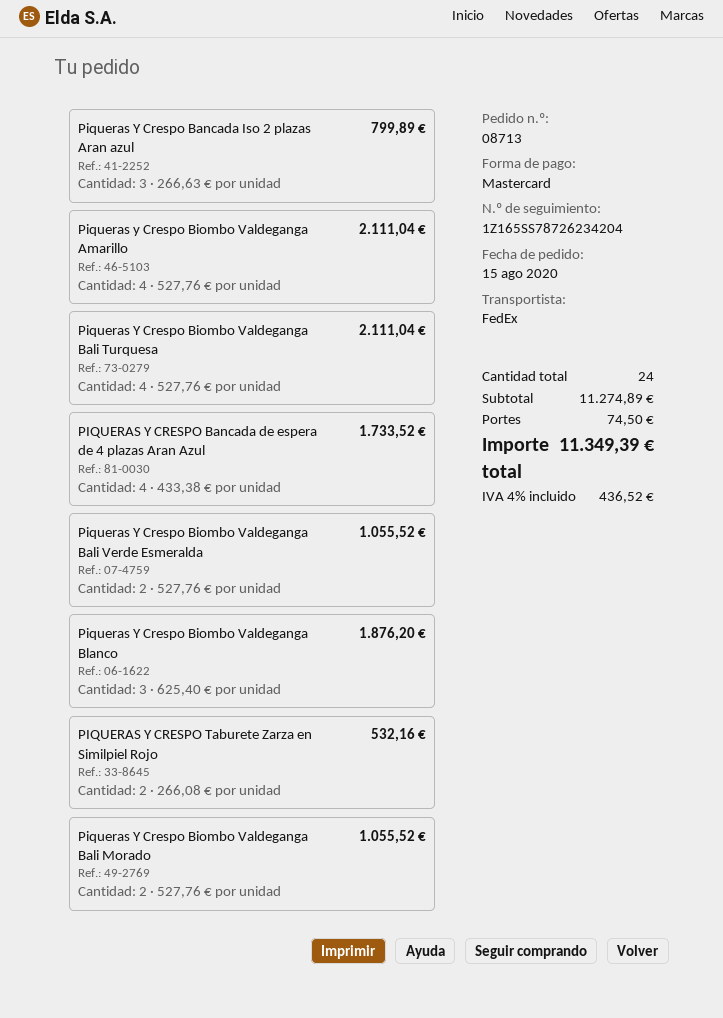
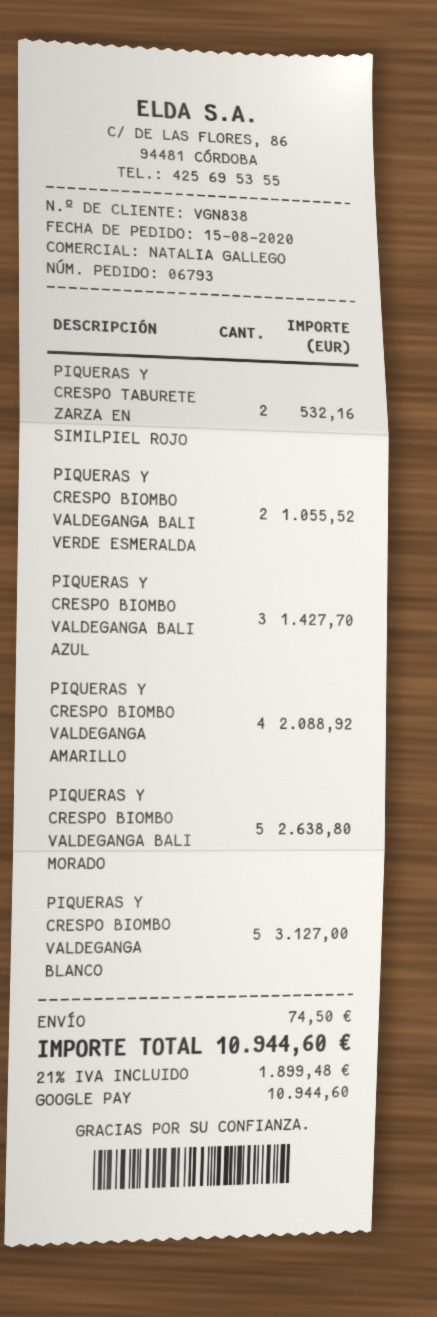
order number: 08713 -> 06793
payment method: Mastercard -> Google Pay
Piqueras Y Crespo Bancada Iso 2 plazas Aran azul: 3 for 799.89 -> none
Piqueras y Crespo Biombo Valdeganga Amarillo: 4 for 2111.04 -> 4 for 2088.92
Piqueras Y Crespo Biombo Valdeganga Bali Turquesa: 4 for 2111.04 -> none
PIQUERAS Y CRESPO Bancada de espera de 4 plazas Aran Azul: 4 for 1733.52 -> none
Piqueras Y Crespo Biombo Valdeganga Blanco: 3 for 1876.20 -> 5 for 3127.00
Piqueras Y Crespo Biombo Valdeganga Bali Morado: 2 for 1055.52 -> 5 for 2638.80
PIQUERAS Y CRESPO BIOMBO VALDEGANGA BALI AZUL: none -> 3 for 1427.70
tax: 4% = 436.52 -> 21% = 1899.48
total: 11349.39 -> 10944.60

